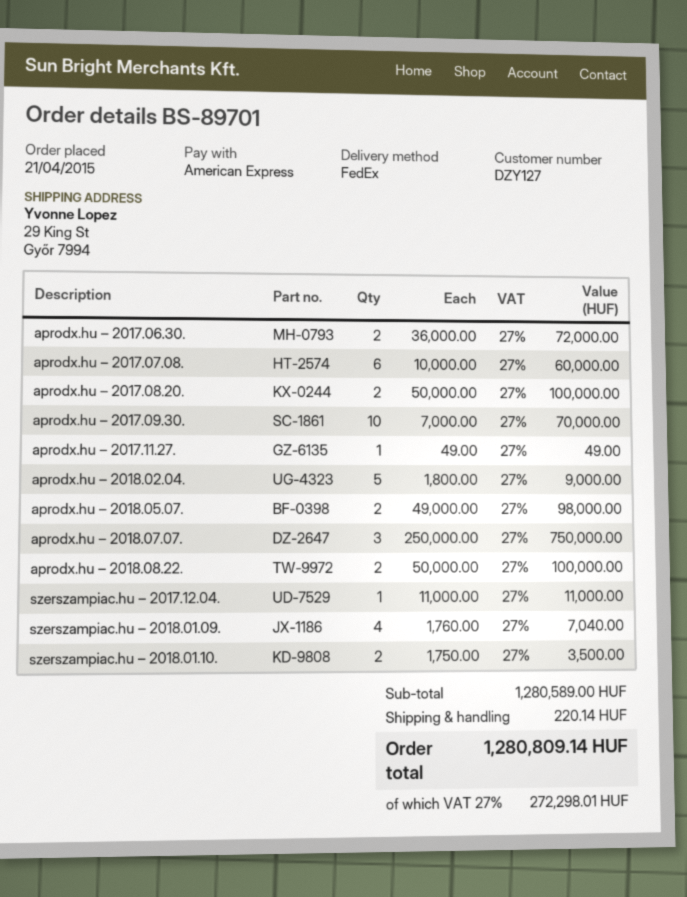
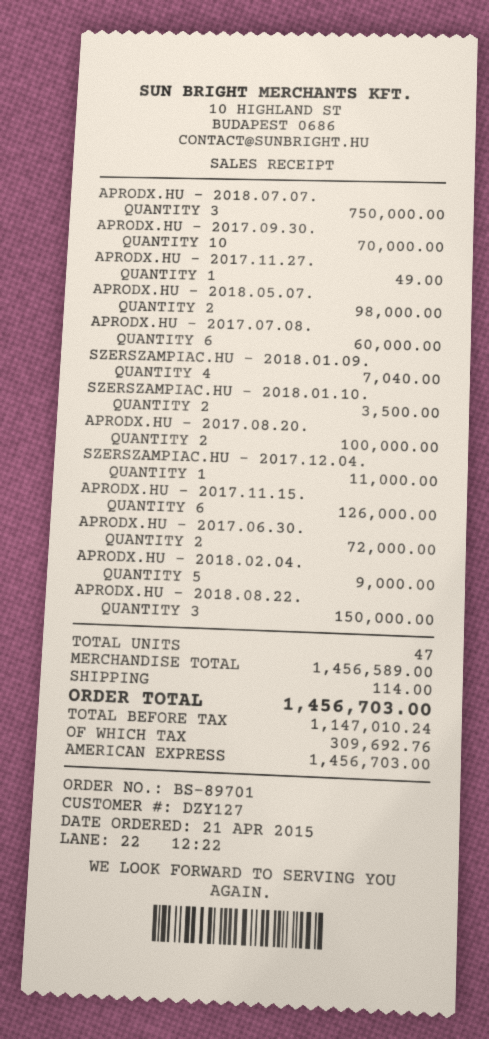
aprodx.hu – 2018.08.22.: 2 for 100000.00 -> 3 for 150000.00
APRODX.HU – 2017.11.15.: none -> 6 for 126000.00
subtotal: 1280589.00 -> 1456589.00
shipping: 220.14 -> 114.00
tax: 272298.01 -> 309692.76
total: 1280809.14 -> 1456703.00

